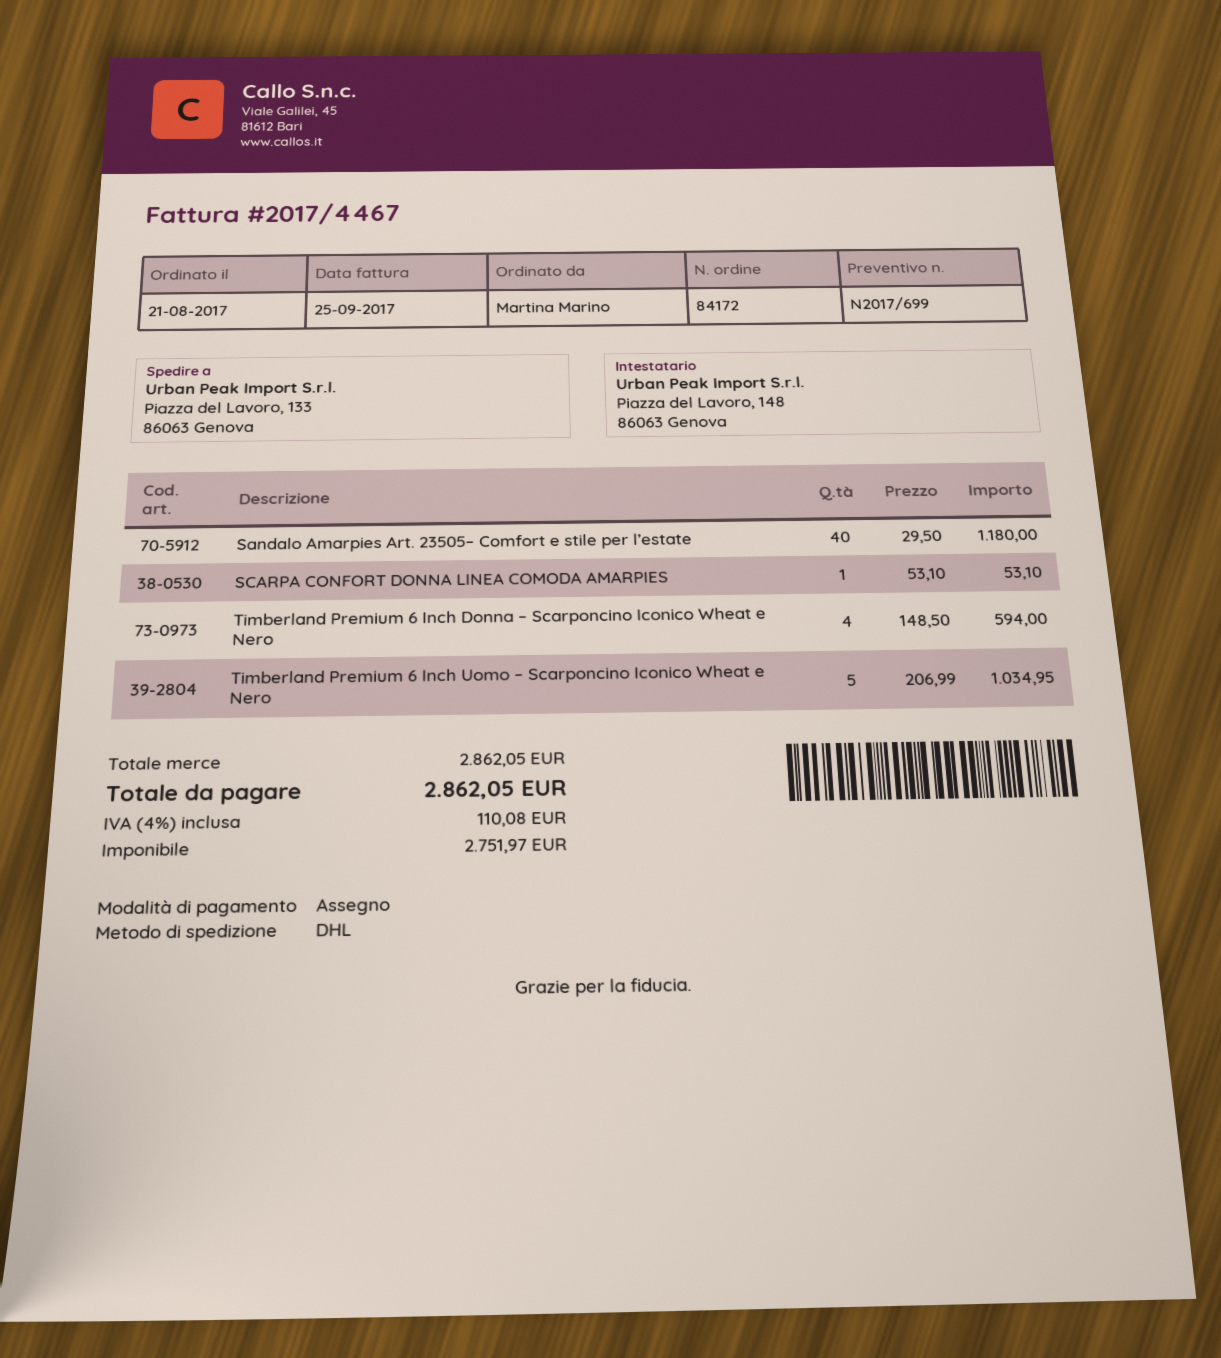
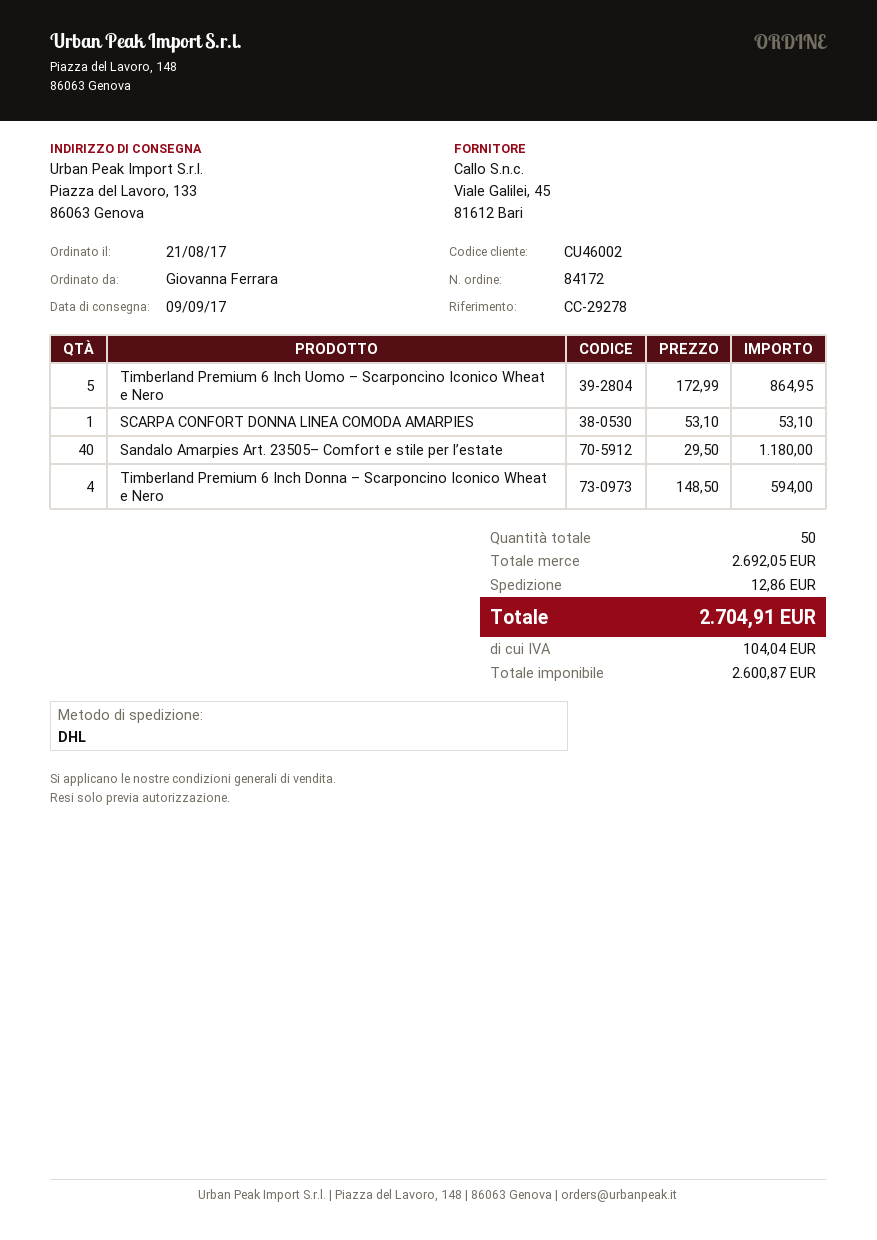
ordered by: Martina Marino -> Giovanna Ferrara
Timberland Premium 6 Inch Uomo – Scarponcino Iconico Wheat e Nero: 5 x 206.99 = 1034.95 -> 5 x 172.99 = 864.95
subtotal: 2862.05 -> 2692.05
shipping: none -> 12.86
net: 2751.97 -> 2600.87
tax: 110.08 -> 104.04
total: 2862.05 -> 2704.91

